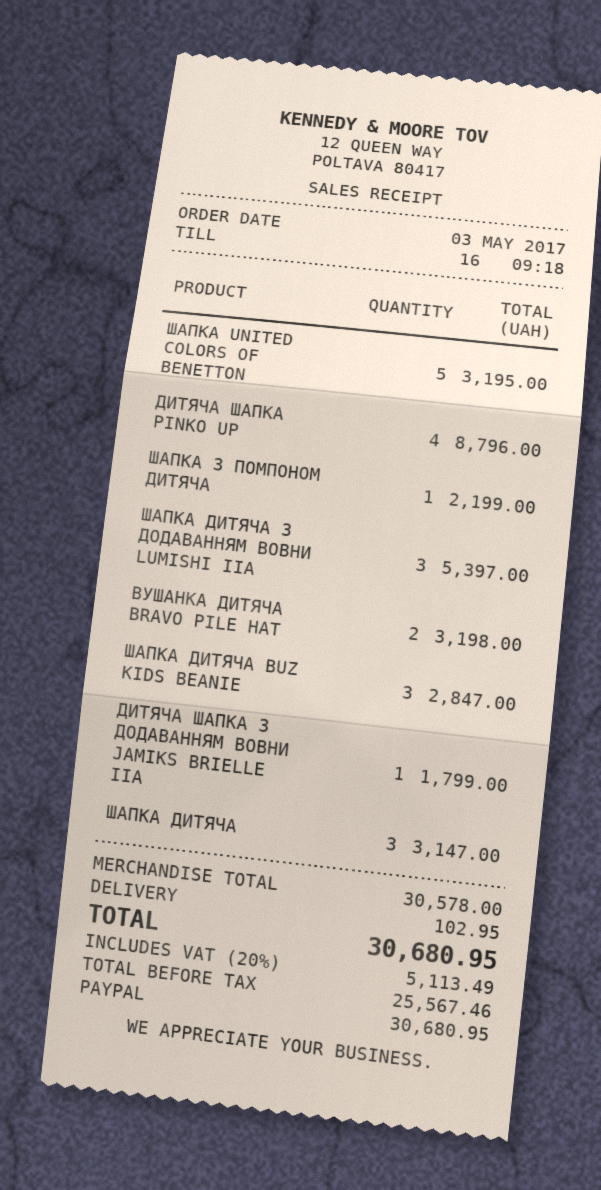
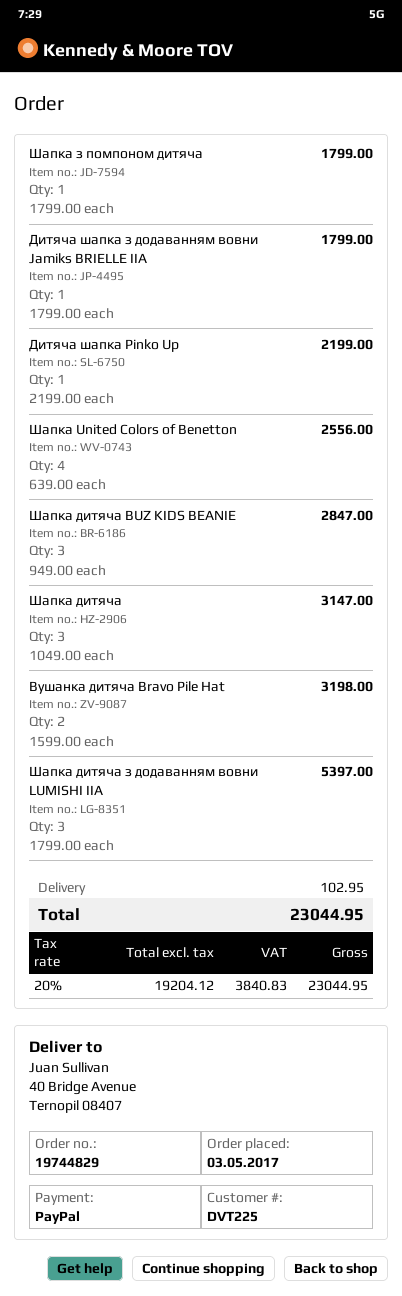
ШАПКА UNITED COLORS OF BENETTON: 5 for 3195.00 -> 4 for 2556.00
ДИТЯЧА ШАПКА PINKO UP: 4 for 8796.00 -> 1 for 2199.00
ШАПКА З ПОМПОНОМ ДИТЯЧА: 1 for 2199.00 -> 1 for 1799.00
net: 25567.46 -> 19204.12
tax: 20% = 5113.49 -> 20% = 3840.83
total: 30680.95 -> 23044.95

